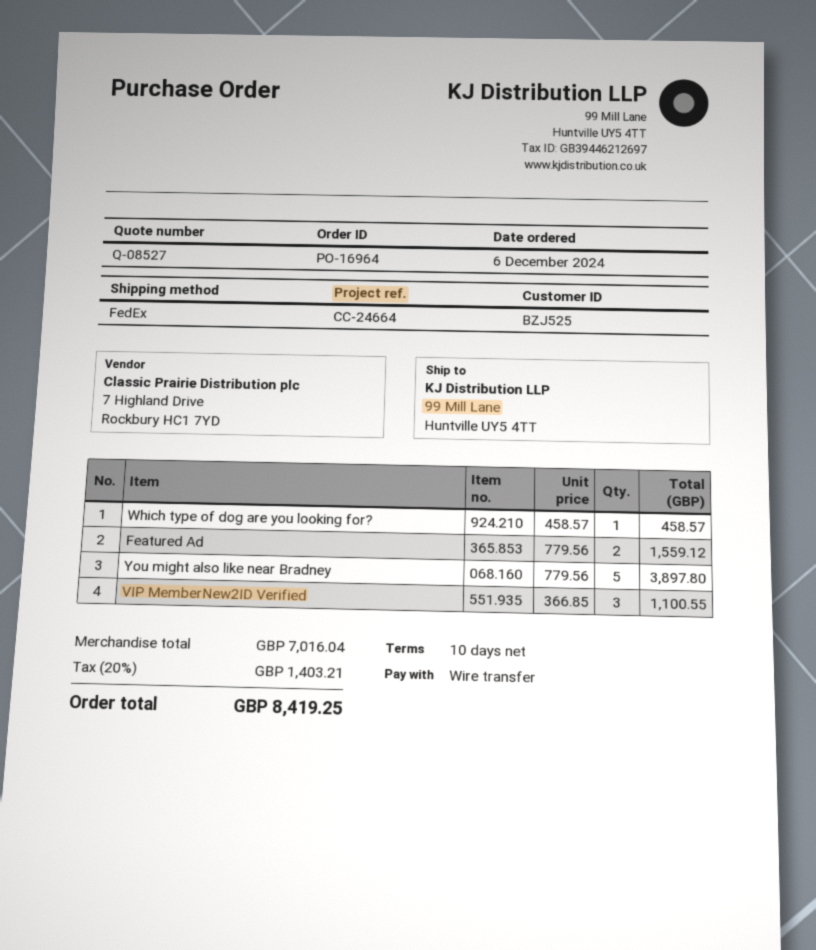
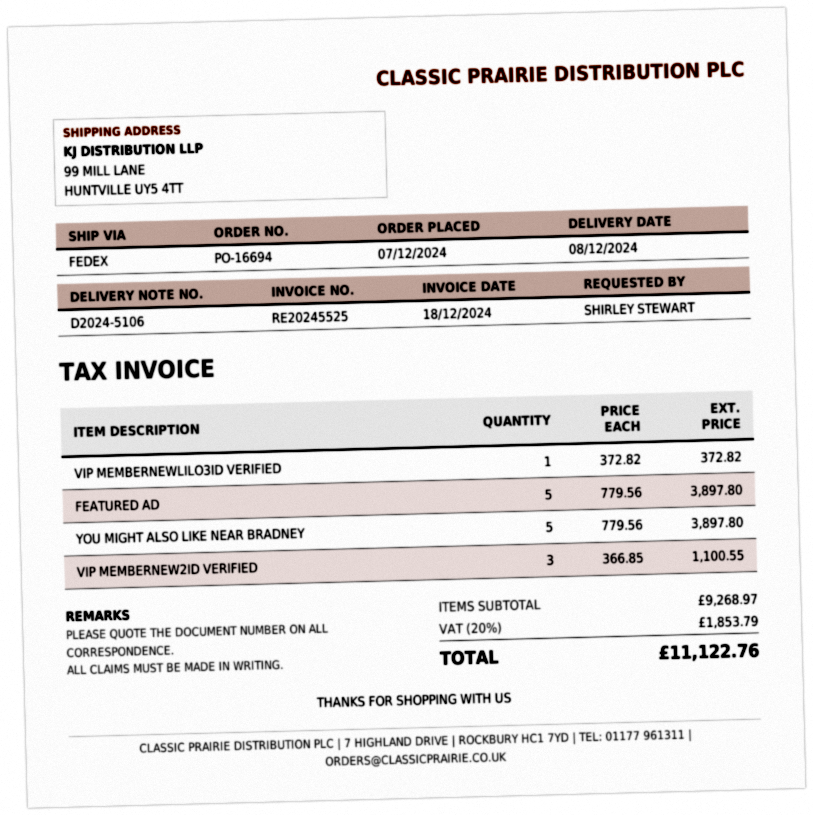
order number: PO-16964 -> PO-16694
order date: 2024-12-06 -> 2024-12-07
Which type of dog are you looking for?: 1 x 458.57 = 458.57 -> none
Featured Ad: 2 x 779.56 = 1559.12 -> 5 x 779.56 = 3897.80
VIP MEMBERNEWLILO3ID VERIFIED: none -> 1 x 372.82 = 372.82
subtotal: 7016.04 -> 9268.97
tax: 20% = 1403.21 -> 20% = 1853.79
total: 8419.25 -> 11122.76

